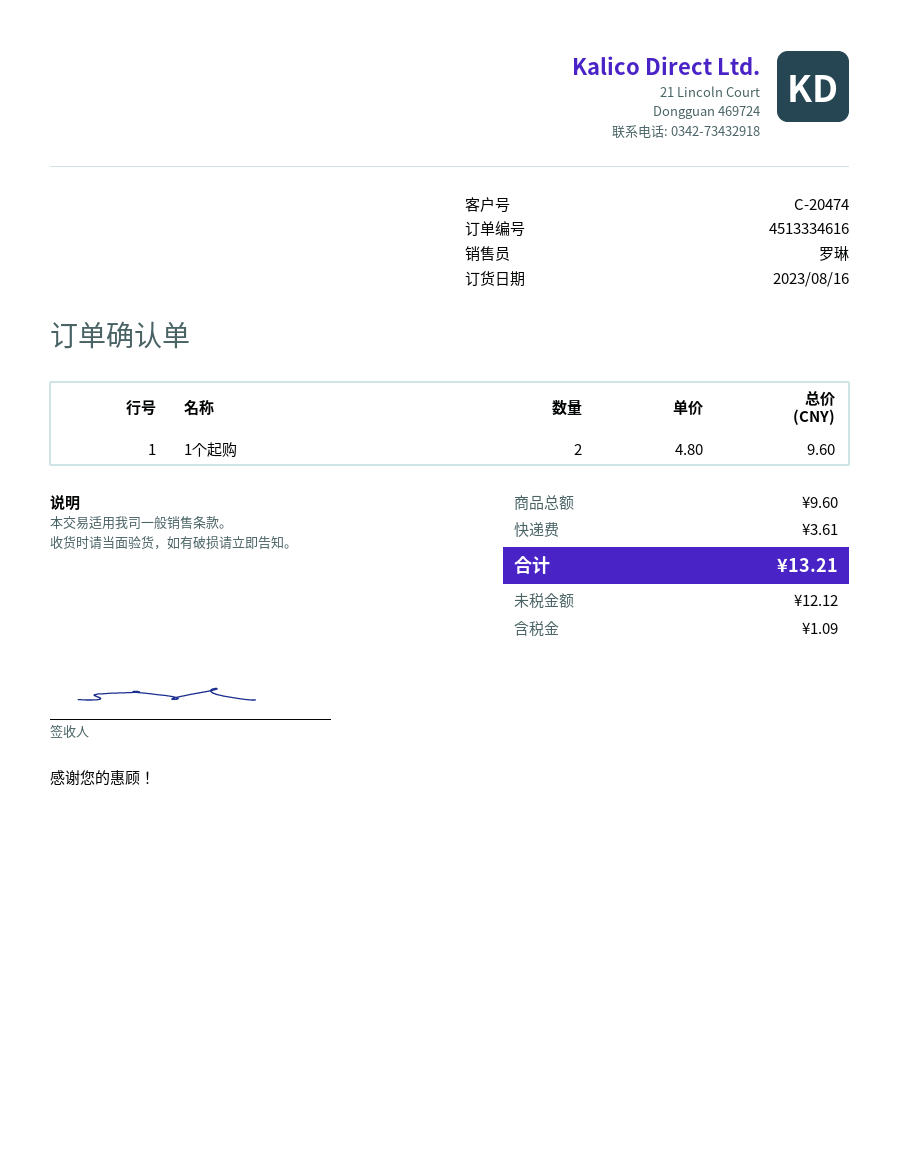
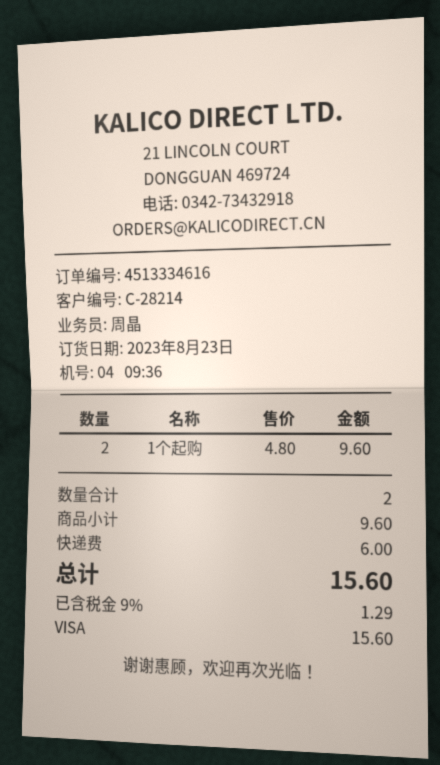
order date: 2023-08-16 -> 2023-08-23
customer number: C-20474 -> C-28214
sales rep: 罗琳 -> 周晶
shipping: 3.61 -> 6.00
tax: 1.09 -> 1.29
total: 13.21 -> 15.60

